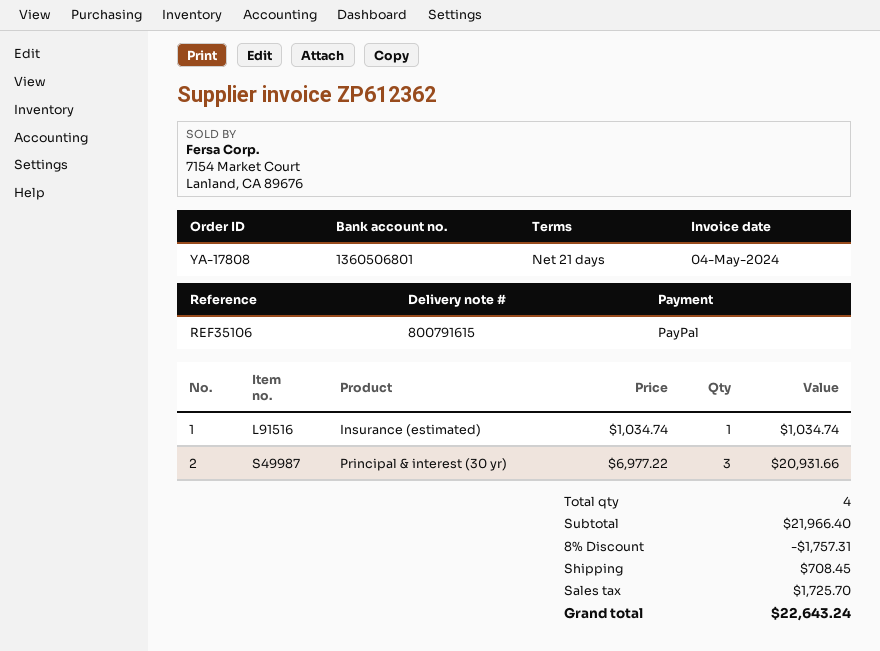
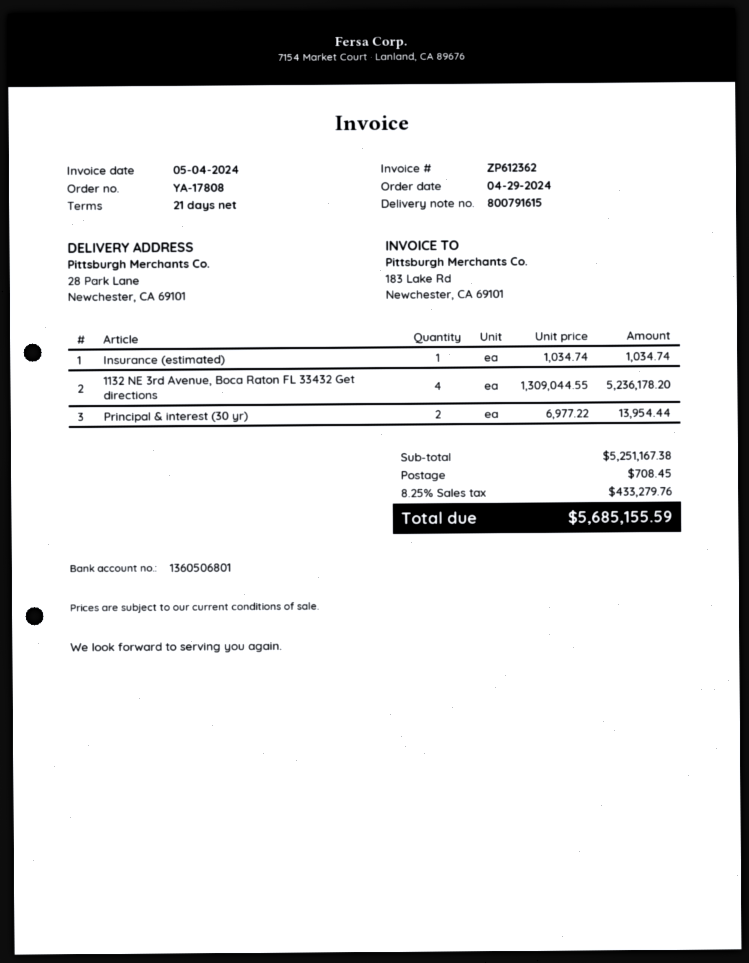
Principal & interest (30 yr): 3 x 6977.22 = 20931.66 -> 2 x 6977.22 = 13954.44
1132 NE 3rd Avenue, Boca Raton FL 33432 Get directions: none -> 4 x 1309044.55 = 5236178.20
subtotal: 21966.40 -> 5251167.38
discount: 8% = 1757.31 -> none
tax: 1725.70 -> 433279.76
total: 22643.24 -> 5685155.59

